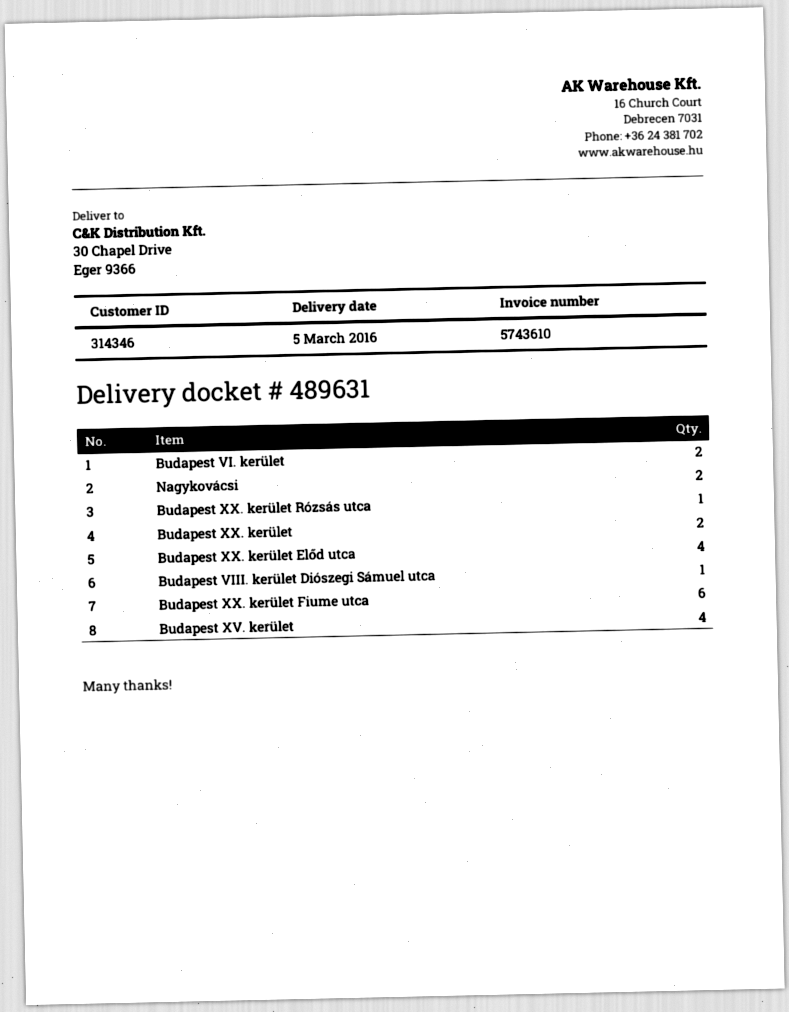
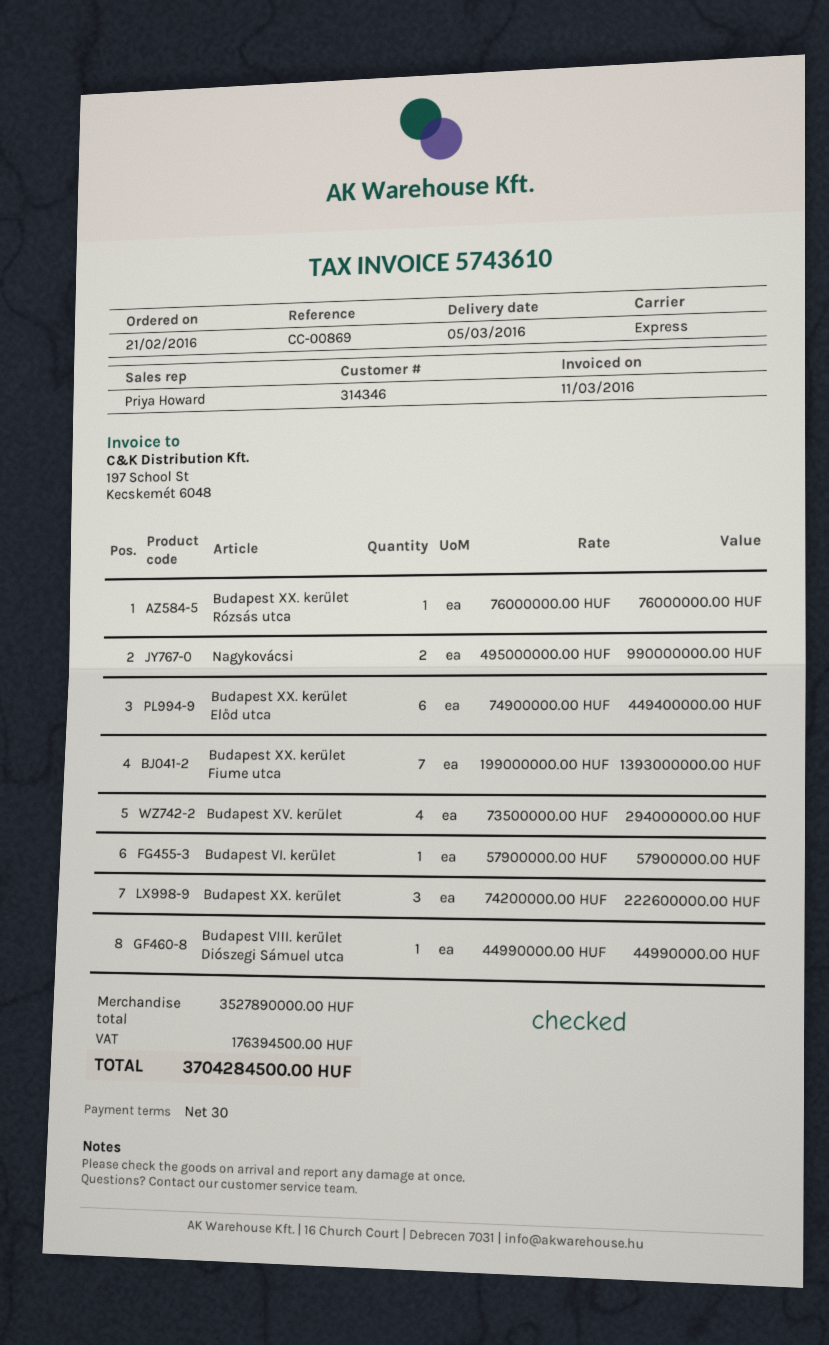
Budapest VI. kerület: 2 -> 1
Budapest XX. kerület: 2 -> 3
Budapest XX. kerület Előd utca: 4 -> 6
Budapest XX. kerület Fiume utca: 6 -> 7

